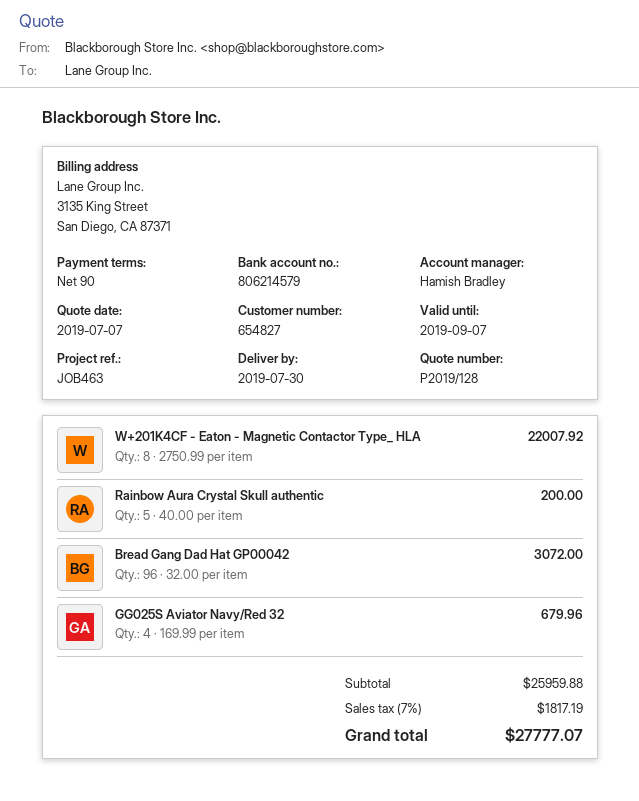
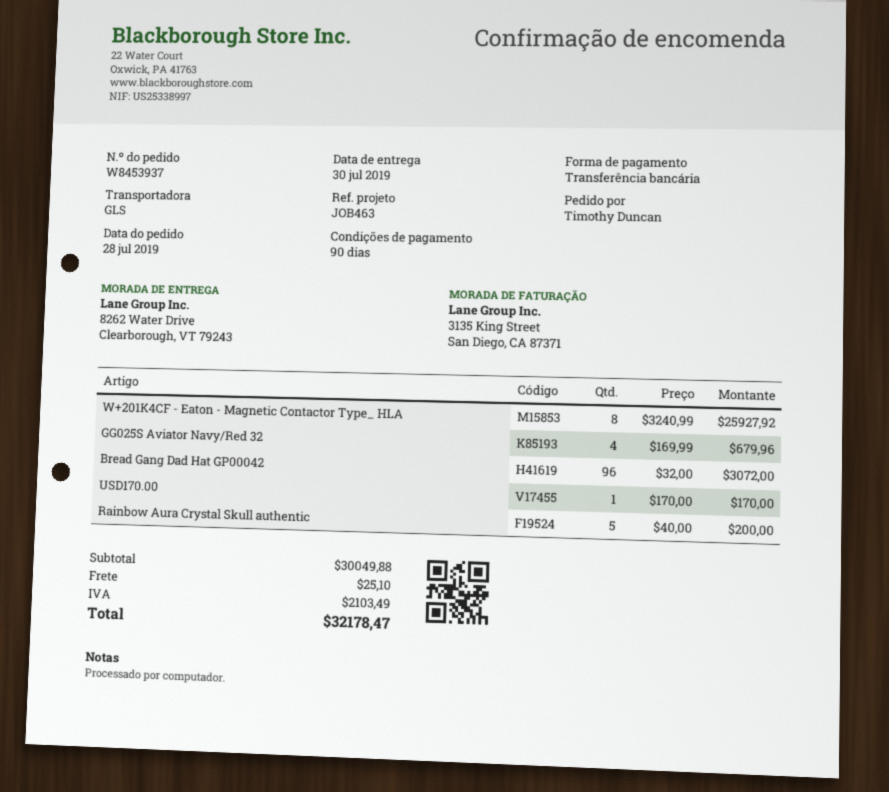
W+201K4CF - Eaton - Magnetic Contactor Type_ HLA: 8 x 2750.99 = 22007.92 -> 8 x 3240.99 = 25927.92
USD170.00: none -> 1 x 170.00 = 170.00
subtotal: 25959.88 -> 30049.88
shipping: none -> 25.10
tax: 1817.19 -> 2103.49
total: 27777.07 -> 32178.47

